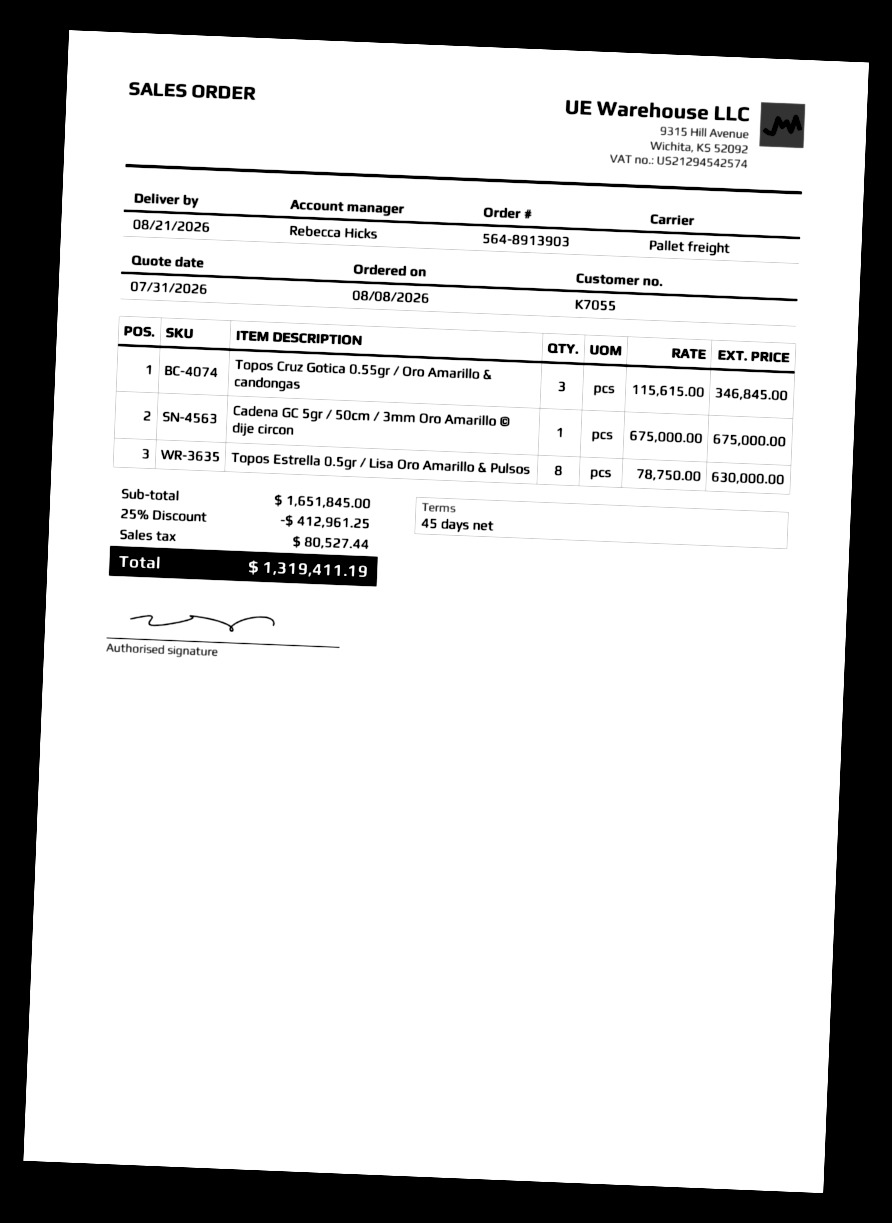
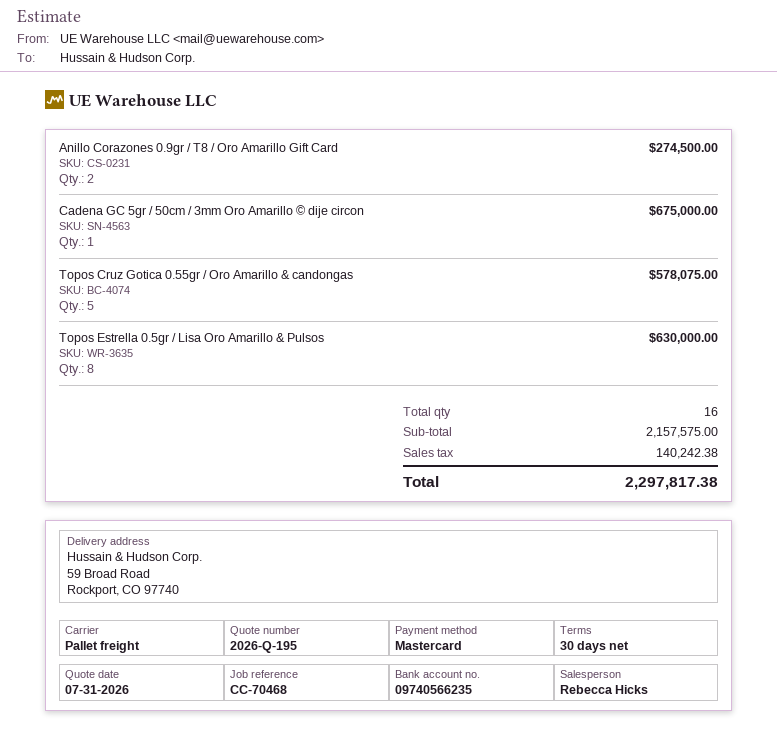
payment terms: 45 days -> 30 days
Topos Cruz Gotica 0.55gr / Oro Amarillo & candongas: 3 for 346845.00 -> 5 for 578075.00
Anillo Corazones 0.9gr / T8 / Oro Amarillo Gift Card: none -> 2 for 274500.00
subtotal: 1651845.00 -> 2157575.00
discount: 25% = 412961.25 -> none
tax: 80527.44 -> 140242.38
total: 1319411.19 -> 2297817.38

